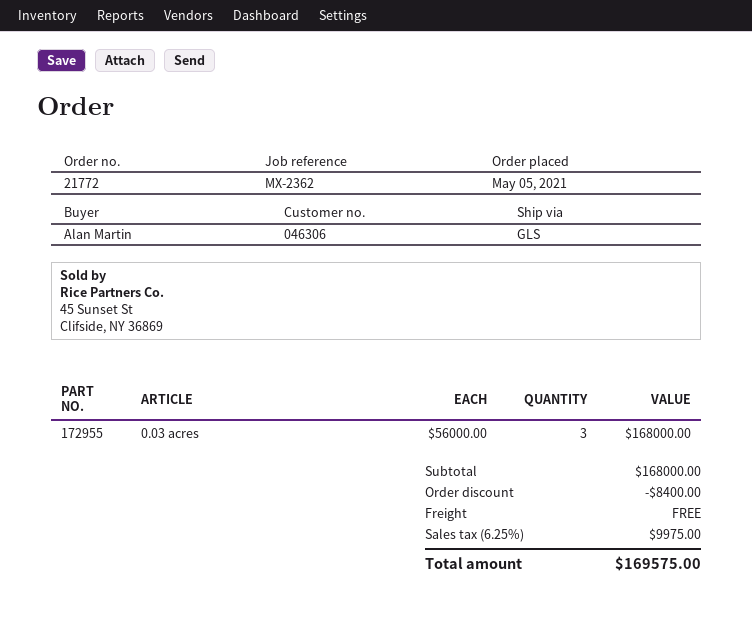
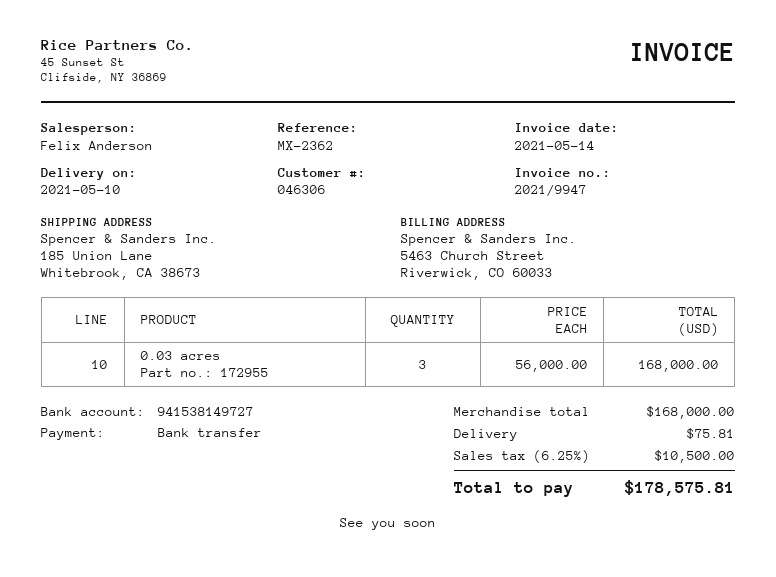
discount: 8400.00 -> none
shipping: 0.00 -> 75.81
tax: 6.25% = 9975.00 -> 6.25% = 10500.00
total: 169575.00 -> 178575.81

